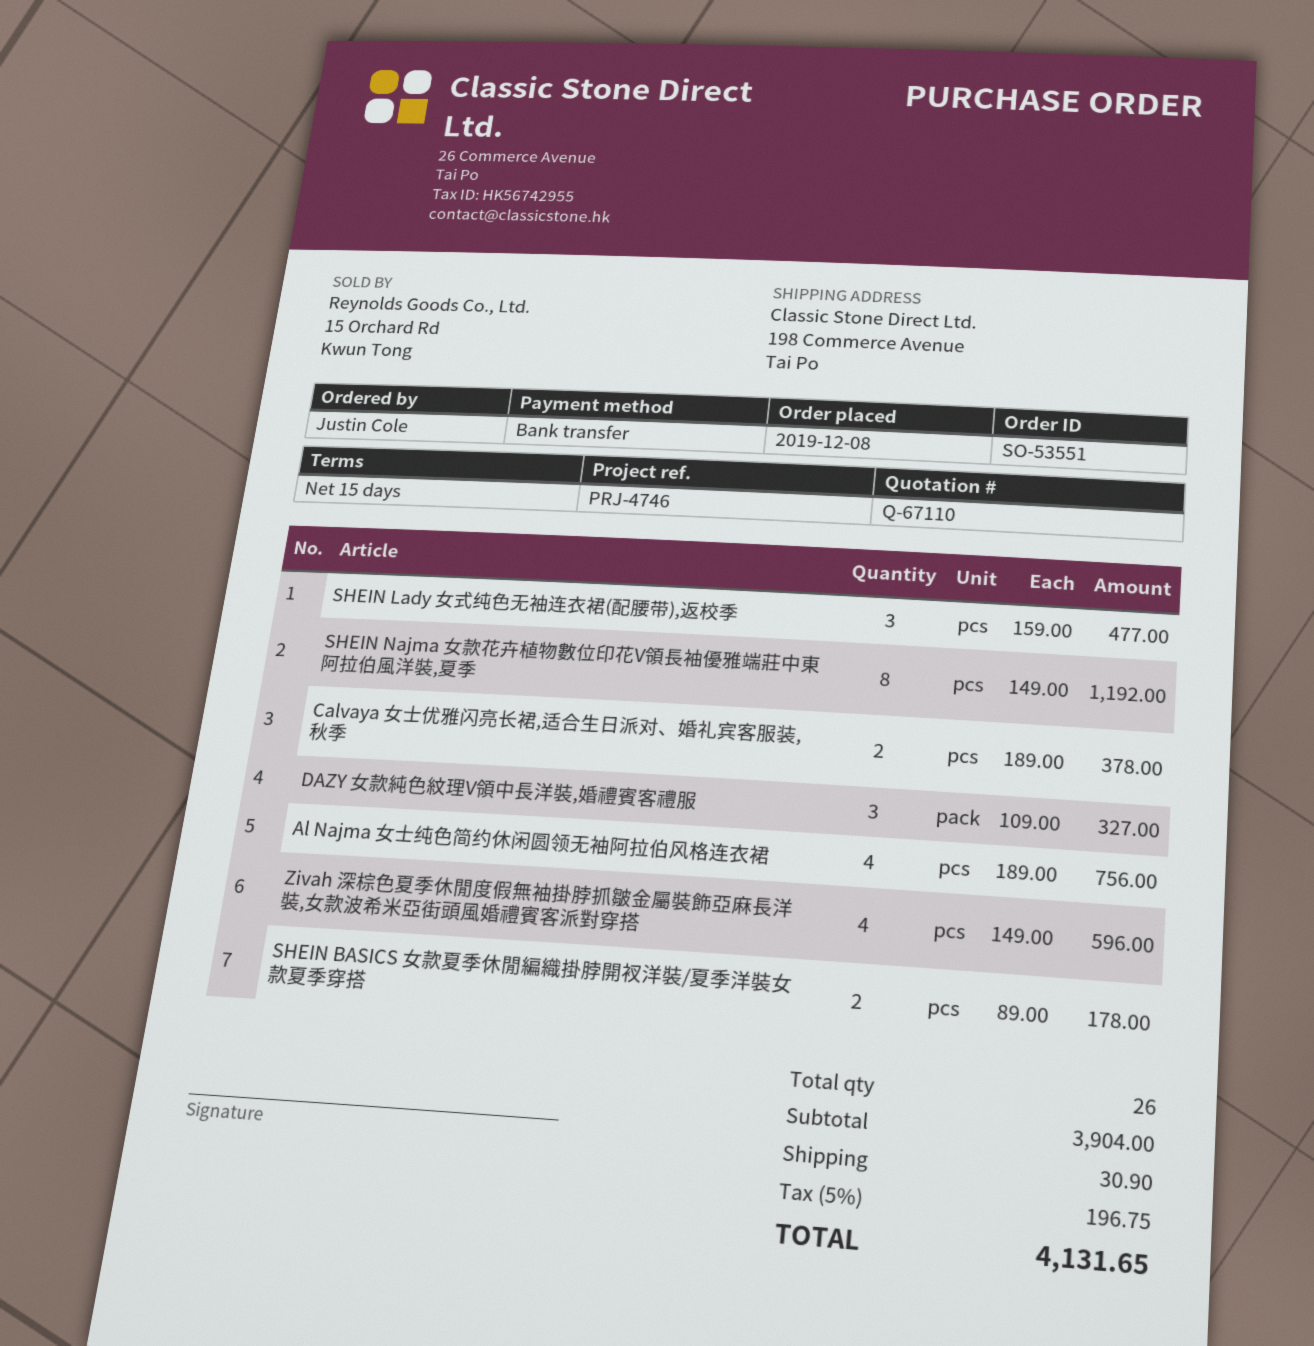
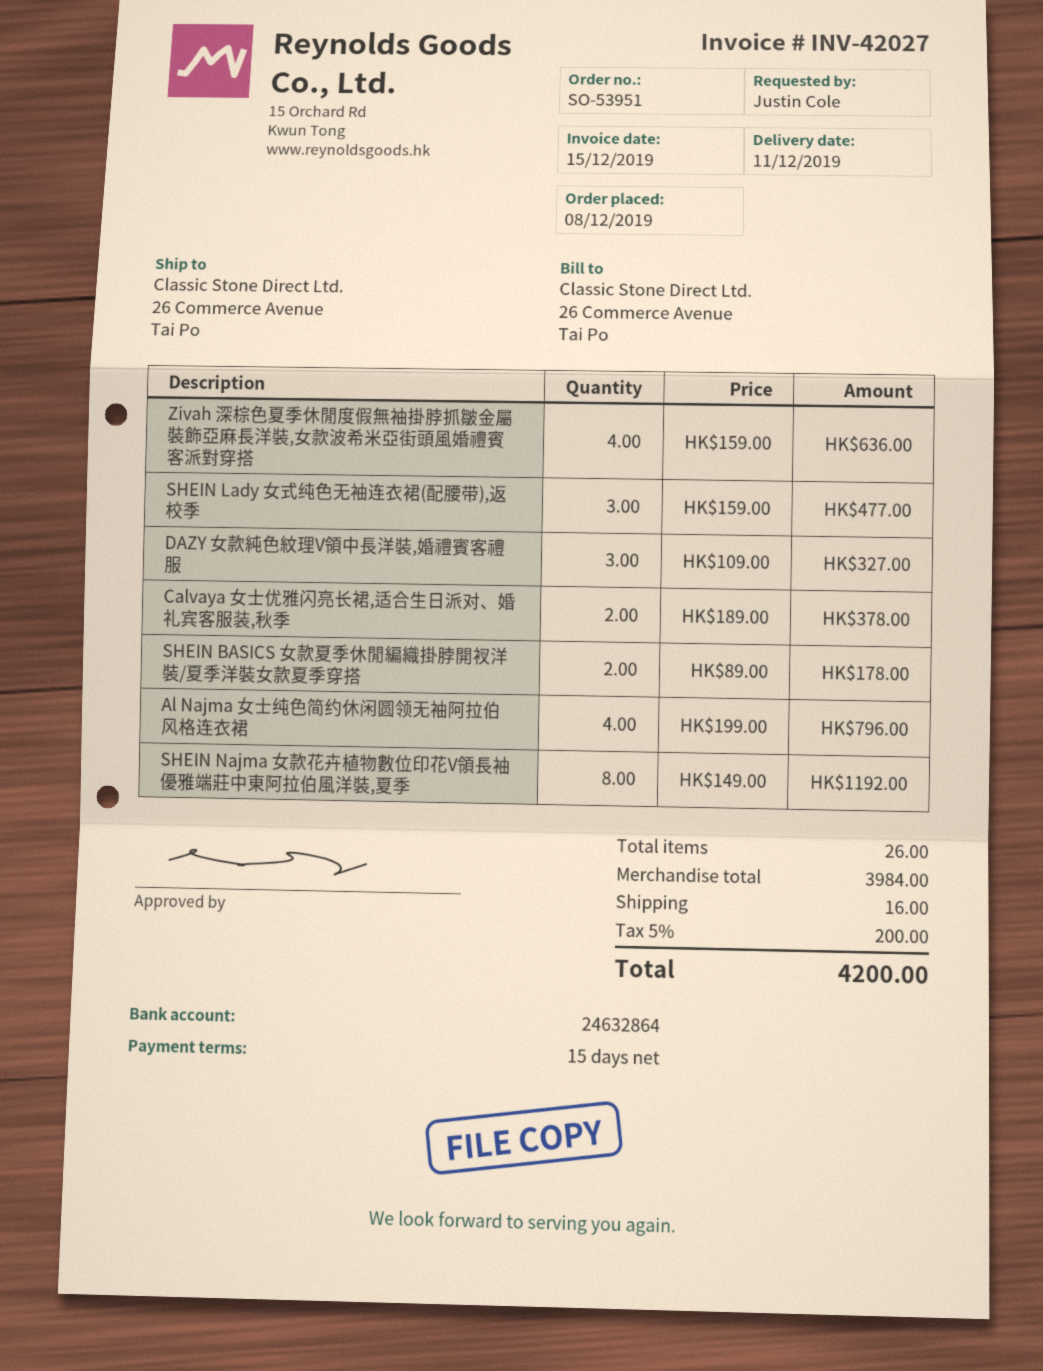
order number: SO-53551 -> SO-53951
ship to: 198 Commerce Avenue, Tai Po -> 26 Commerce Avenue, Tai Po
Al Najma 女士纯色简约休闲圆领无袖阿拉伯风格连衣裙: 4 x 189.00 = 756.00 -> 4 x 199.00 = 796.00
Zivah 深棕色夏季休閒度假無袖掛脖抓皺金屬裝飾亞麻長洋裝,女款波希米亞街頭風婚禮賓客派對穿搭: 4 x 149.00 = 596.00 -> 4 x 159.00 = 636.00
subtotal: 3904.00 -> 3984.00
shipping: 30.90 -> 16.00
tax: 5% = 196.75 -> 5% = 200.00
total: 4131.65 -> 4200.00

